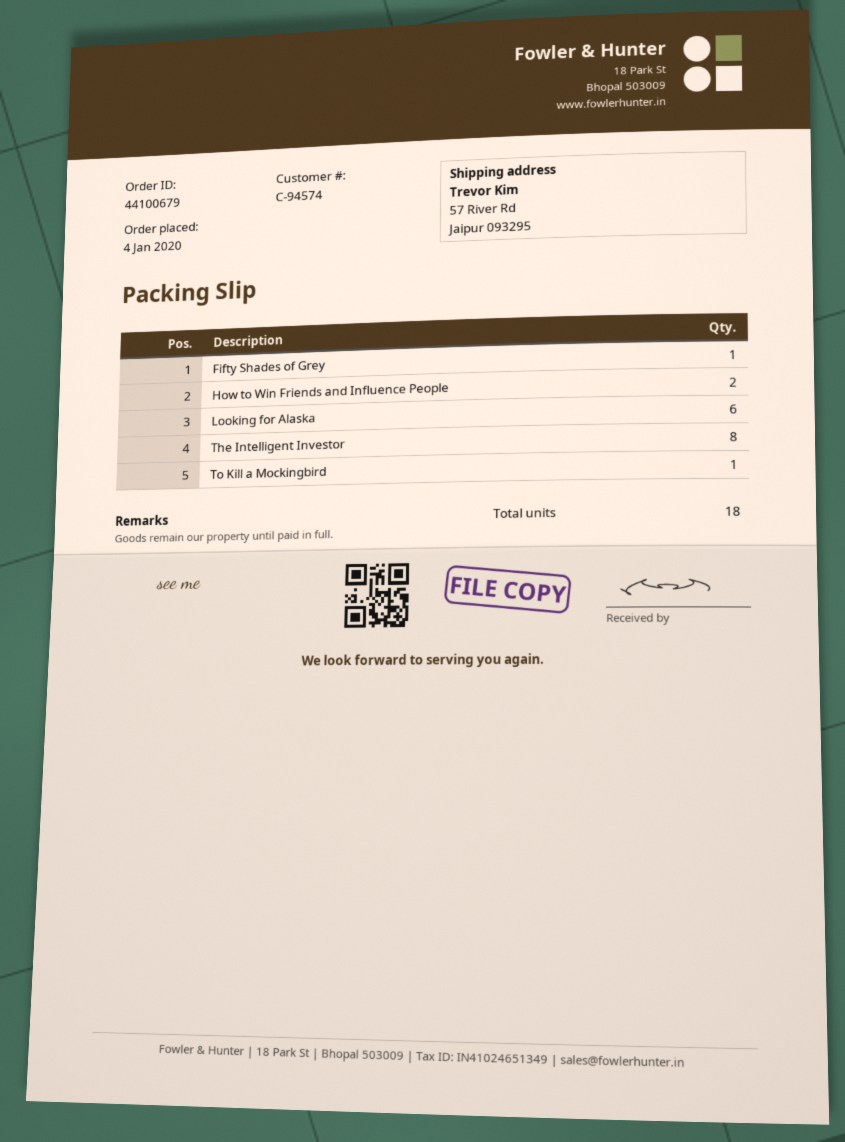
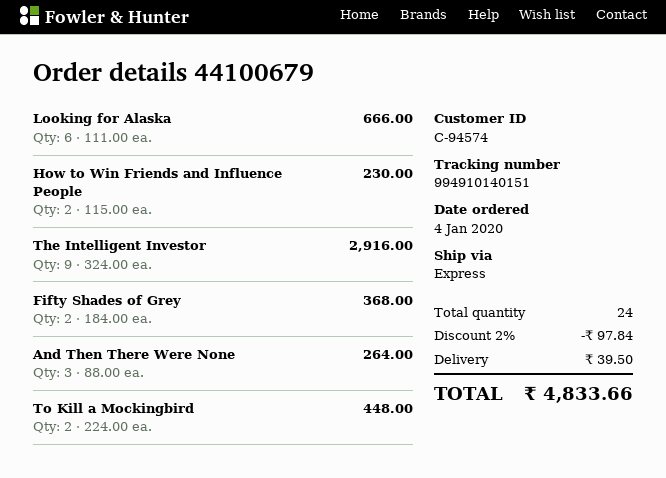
Fifty Shades of Grey: 1 -> 2
The Intelligent Investor: 8 -> 9
To Kill a Mockingbird: 1 -> 2
And Then There Were None: none -> 3
total quantity: 18 -> 24

